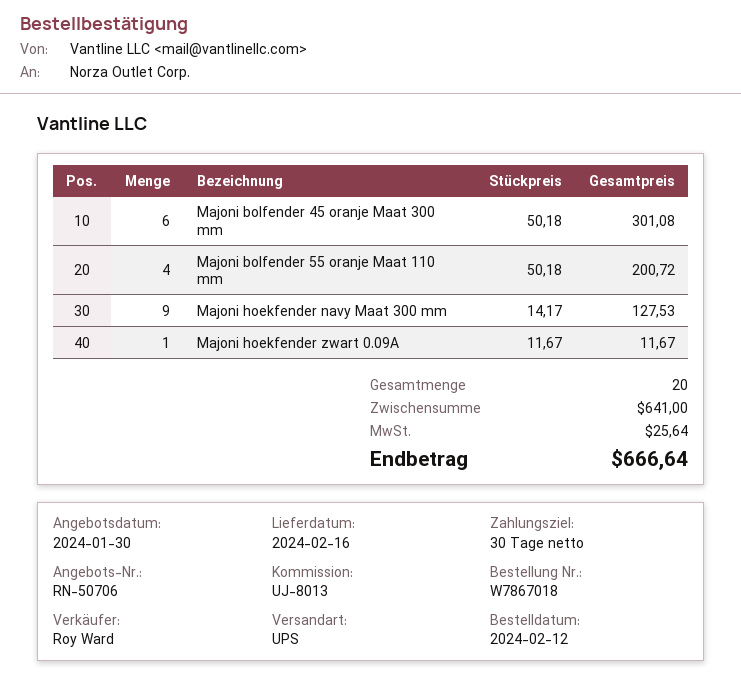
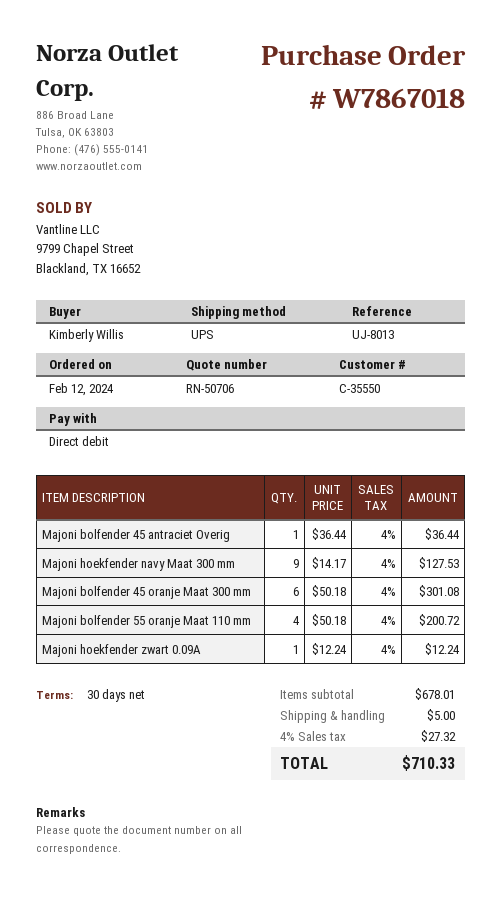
Majoni hoekfender zwart 0.09A: 1 x 11.67 = 11.67 -> 1 x 12.24 = 12.24
Majoni bolfender 45 antraciet Overig: none -> 1 x 36.44 = 36.44
subtotal: 641.00 -> 678.01
shipping: none -> 5.00
tax: 25.64 -> 27.32
total: 666.64 -> 710.33

